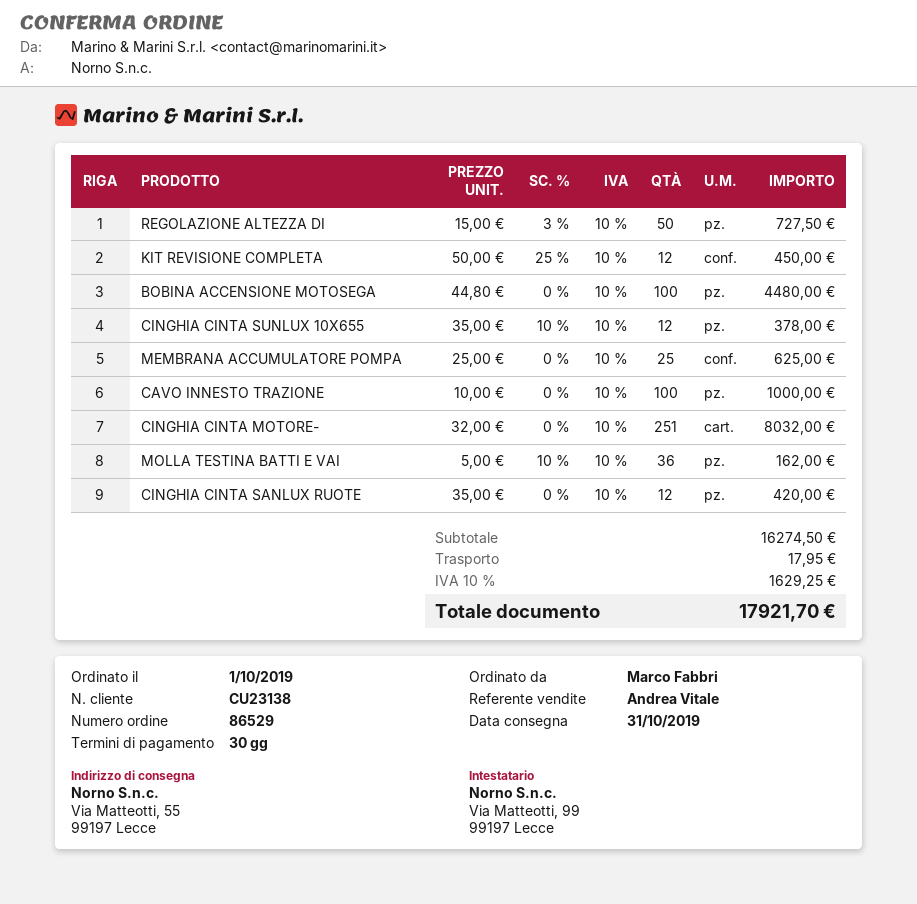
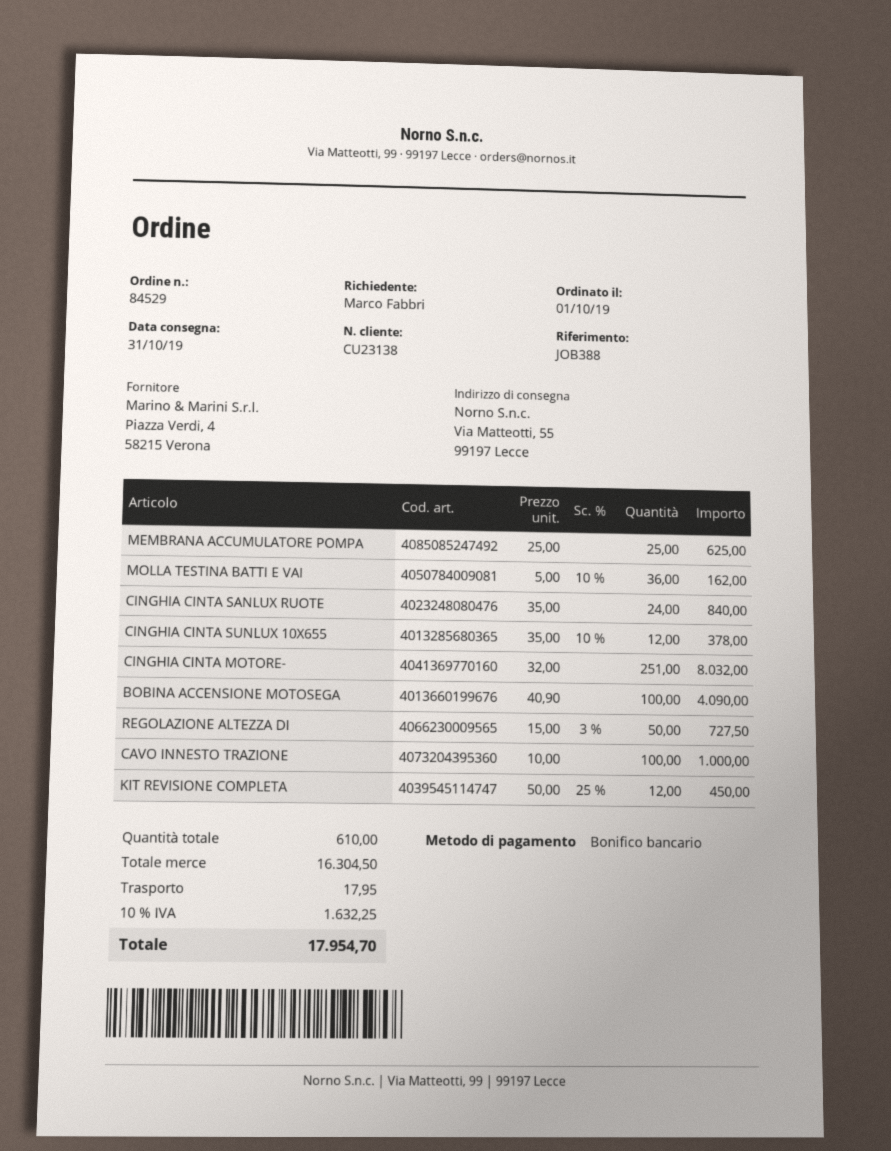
order number: 86529 -> 84529
BOBINA ACCENSIONE MOTOSEGA: 100 x 44.80 = 4480.00 -> 100 x 40.90 = 4090.00
CINGHIA CINTA SANLUX RUOTE: 12 x 35.00 = 420.00 -> 24 x 35.00 = 840.00
subtotal: 16274.50 -> 16304.50
tax: 10% = 1629.25 -> 10% = 1632.25
total: 17921.70 -> 17954.70

